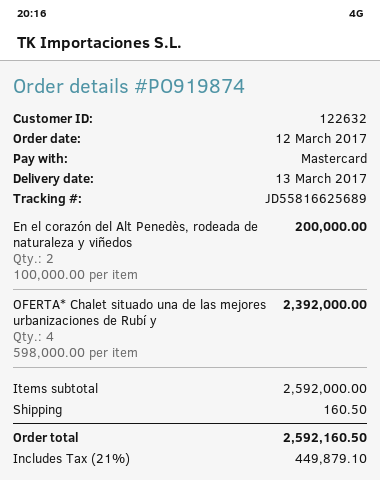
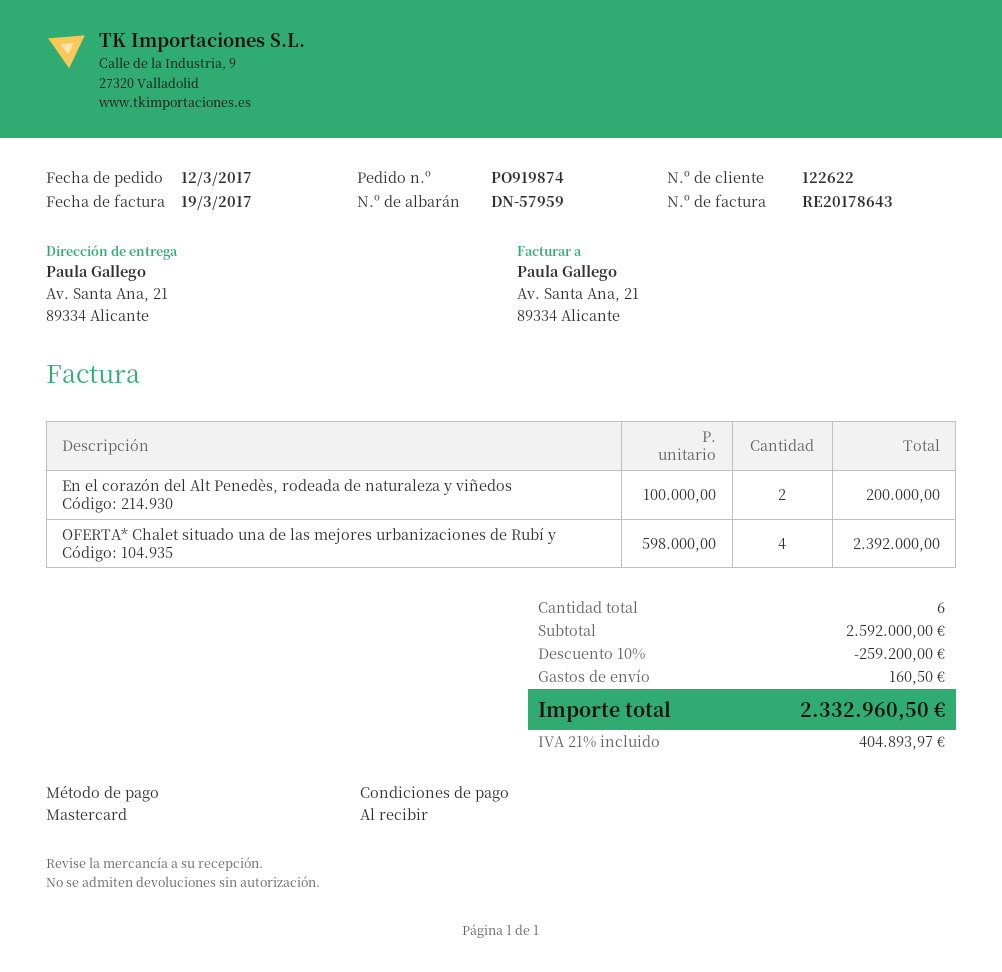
customer number: 122632 -> 122622
discount: none -> 10% = 259200.00
tax: 21% = 449879.10 -> 21% = 404893.97
total: 2592160.50 -> 2332960.50

